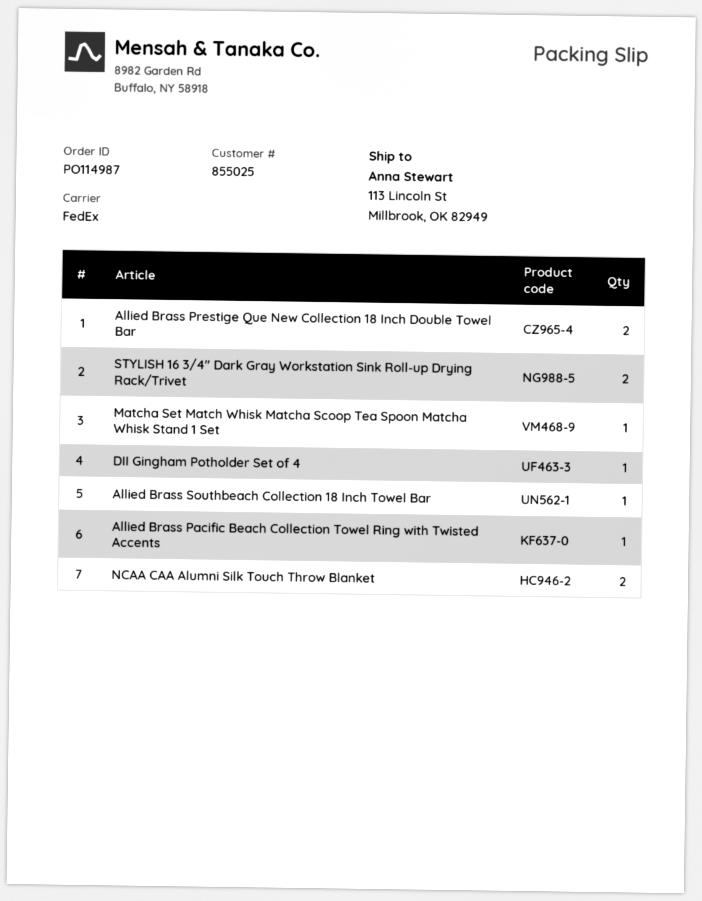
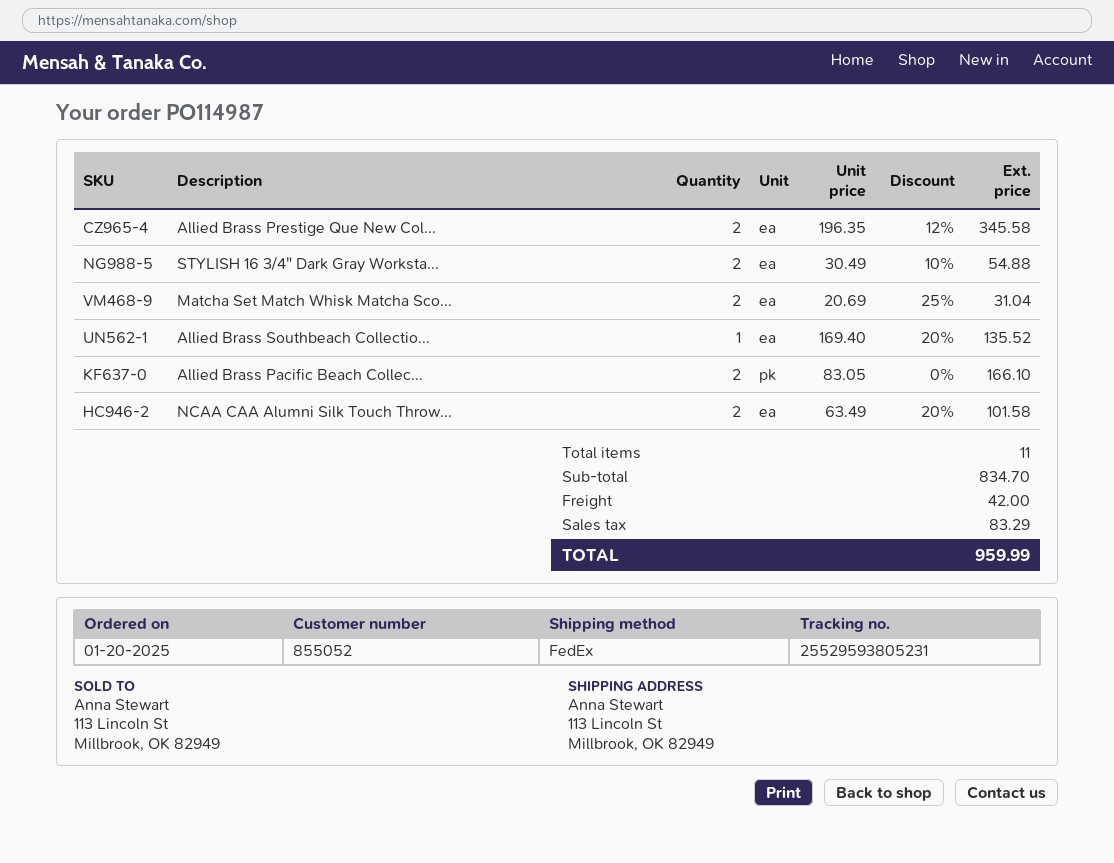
customer number: 855025 -> 855052
Matcha Set Match Whisk Matcha Scoop Tea Spoon Matcha Whisk Stand 1 Set: 1 -> 2
DII Gingham Potholder Set of 4: 1 -> none
Allied Brass Pacific Beach Collection Towel Ring with Twisted Accents: 1 -> 2

